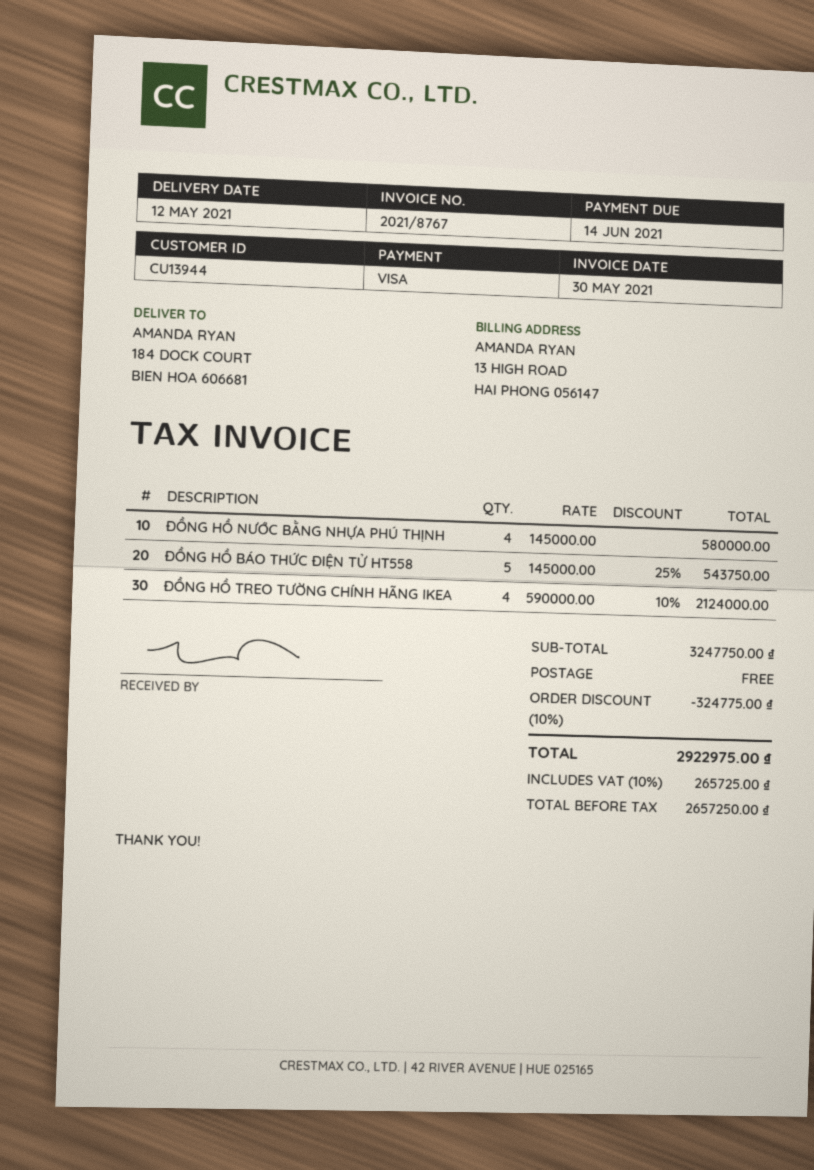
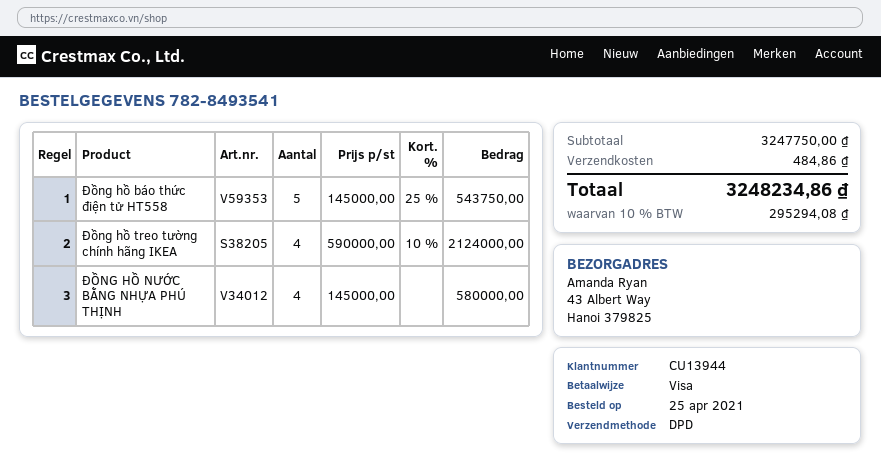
ship to: 184 DOCK COURT, BIEN HOA 606681 -> 43 Albert Way, Hanoi 379825
discount: 10% = 324775.00 -> none
shipping: 0.00 -> 484.86
tax: 10% = 265725.00 -> 10% = 295294.08
total: 2922975.00 -> 3248234.86

